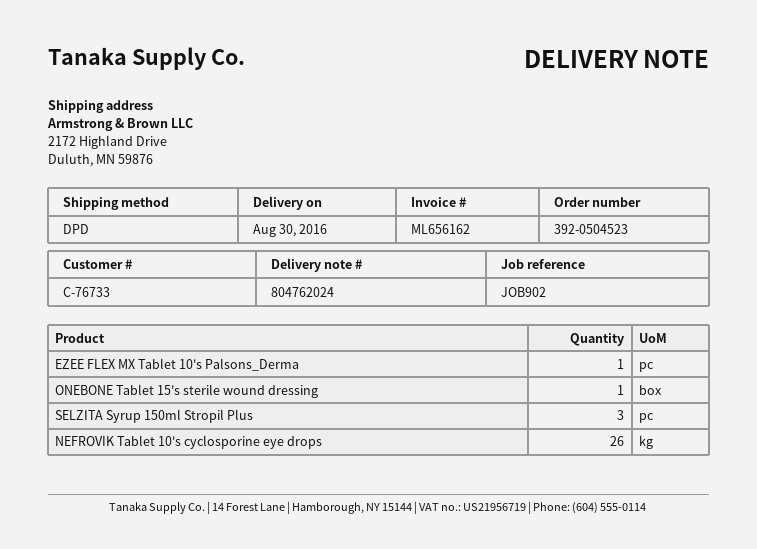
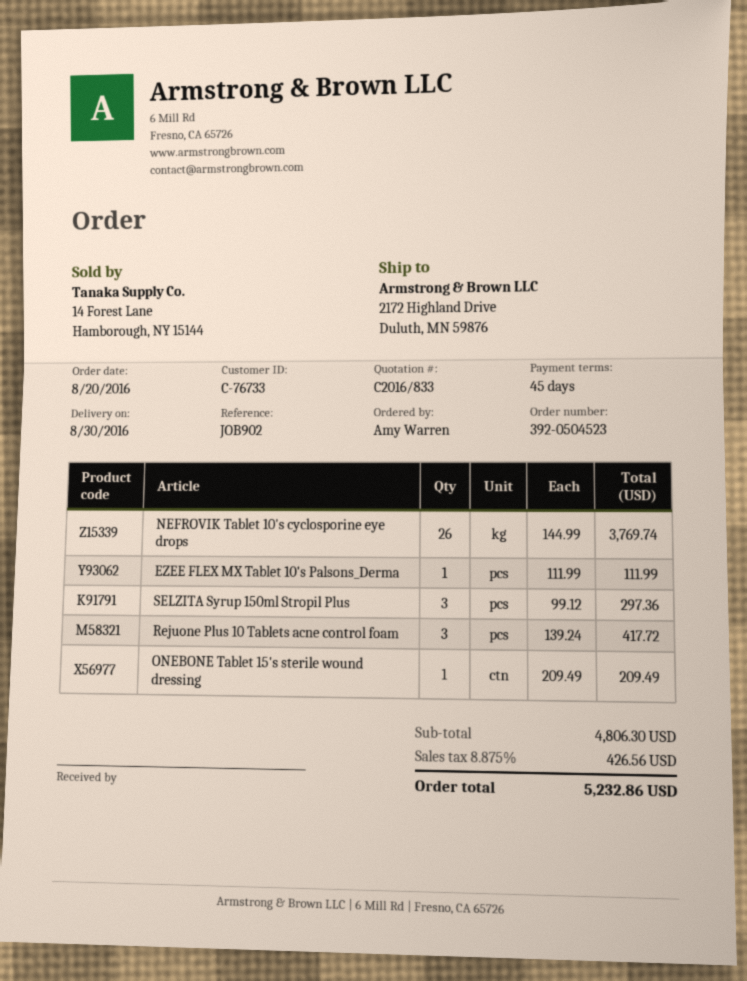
Rejuone Plus 10 Tablets acne control foam: none -> 3

